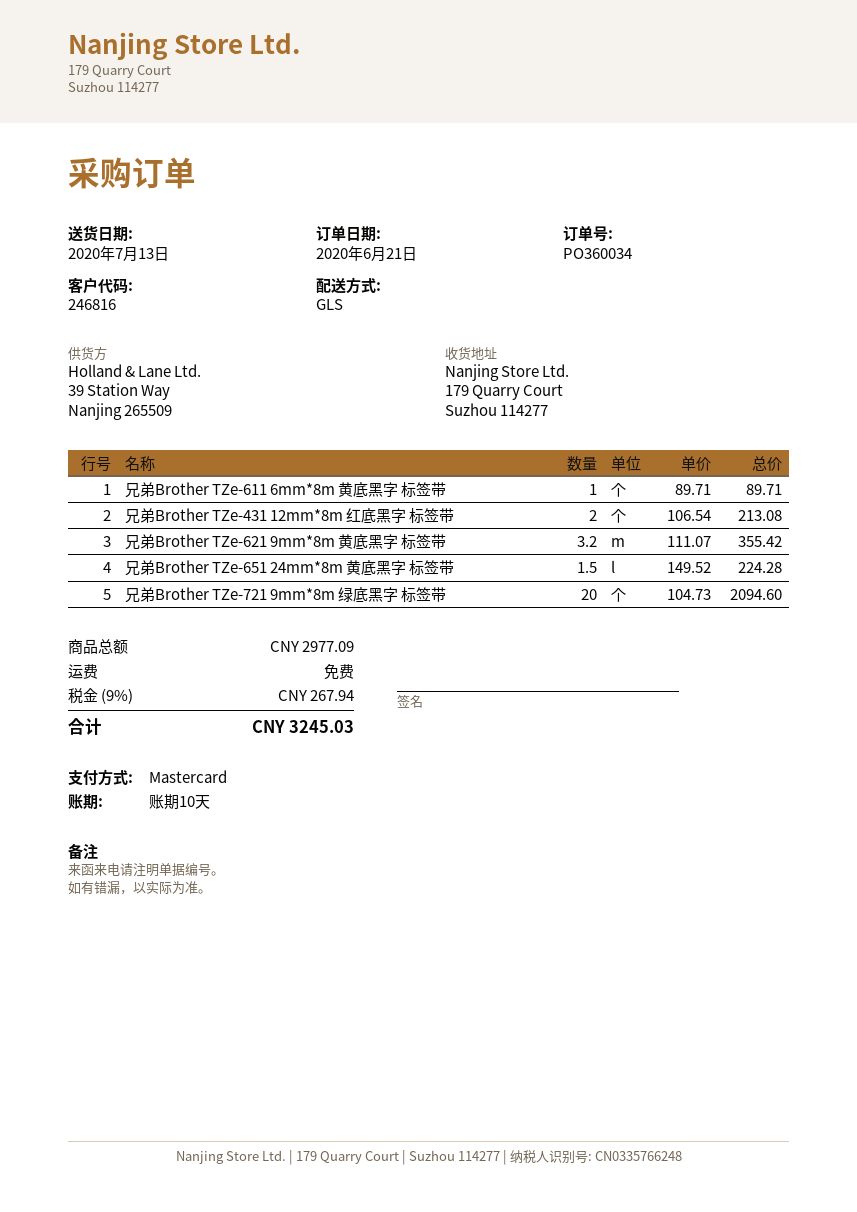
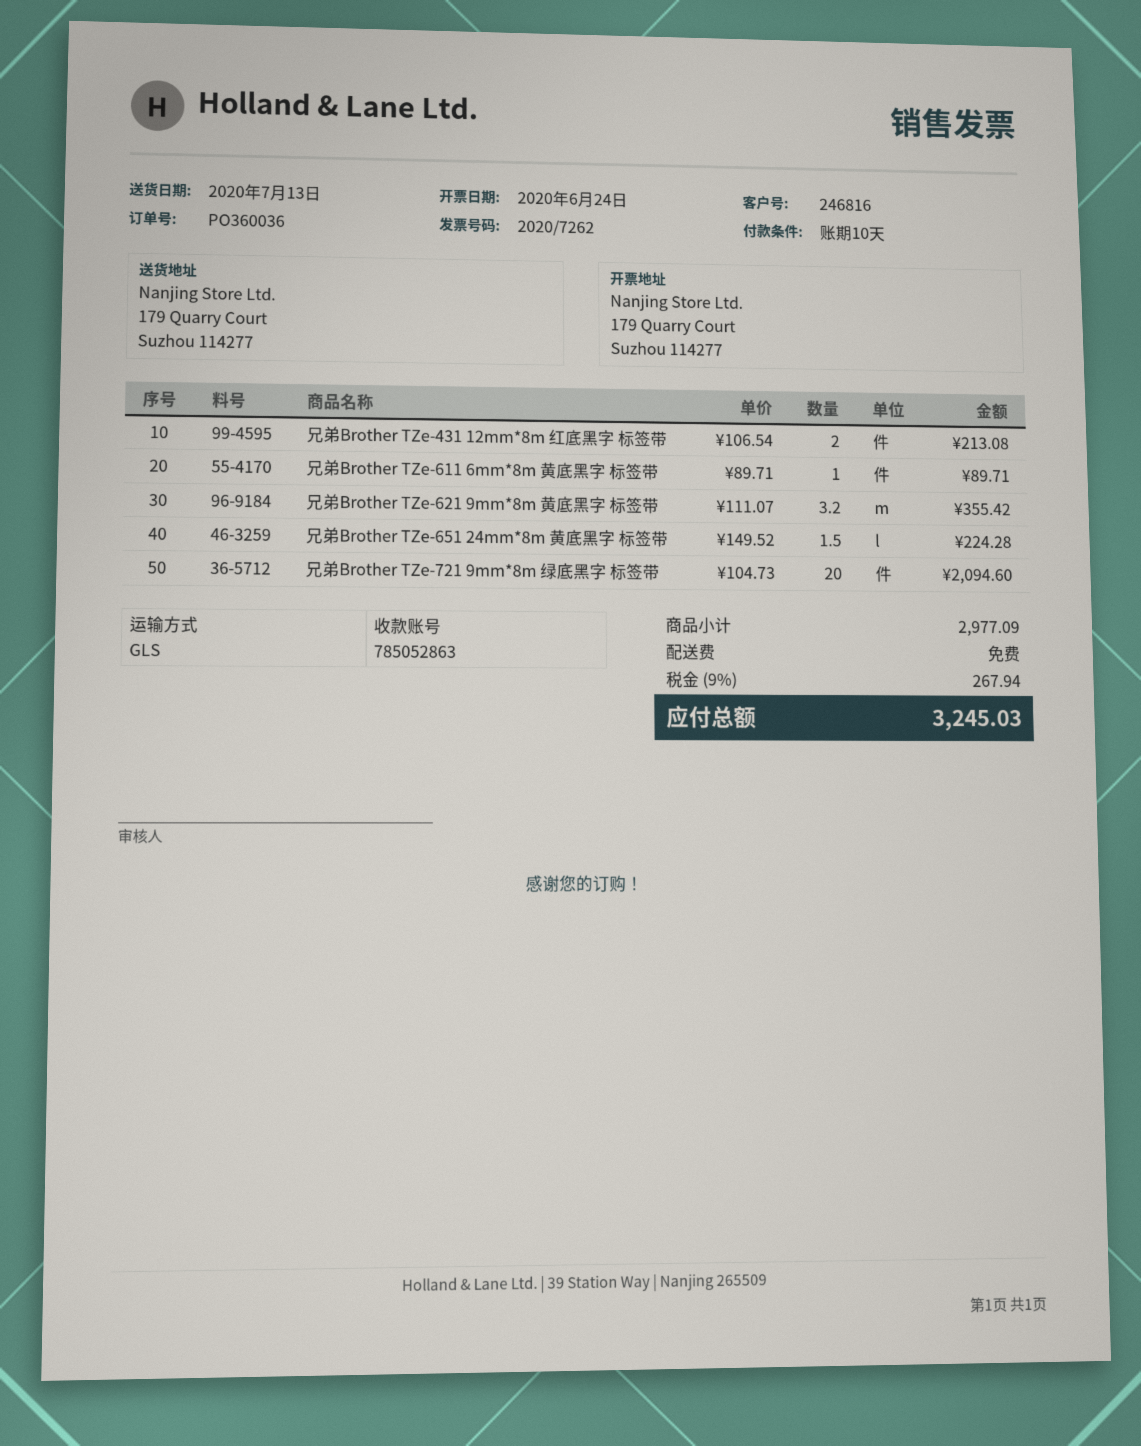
order number: PO360034 -> PO360036

